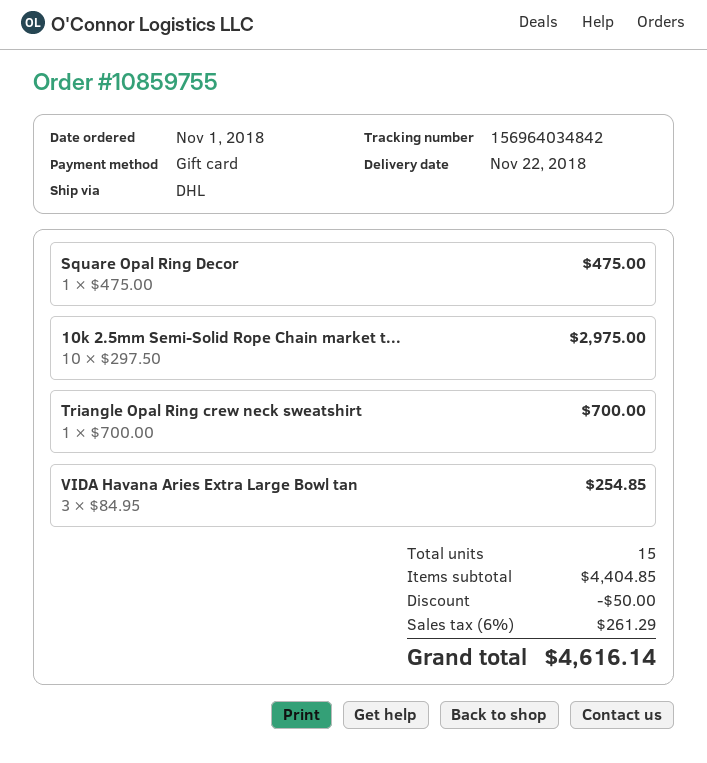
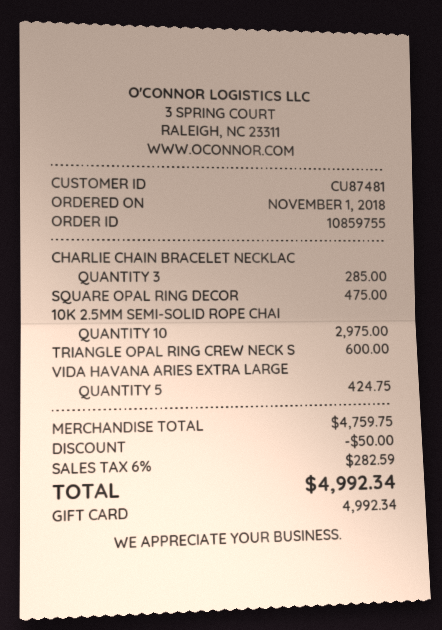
Triangle Opal Ring crew neck sweatshirt: 1 for 700.00 -> 1 for 600.00
VIDA Havana Aries Extra Large Bowl tan: 3 for 254.85 -> 5 for 424.75
CHARLIE CHAIN BRACELET NECKLAC: none -> 3 for 285.00
subtotal: 4404.85 -> 4759.75
tax: 6% = 261.29 -> 6% = 282.59
total: 4616.14 -> 4992.34

